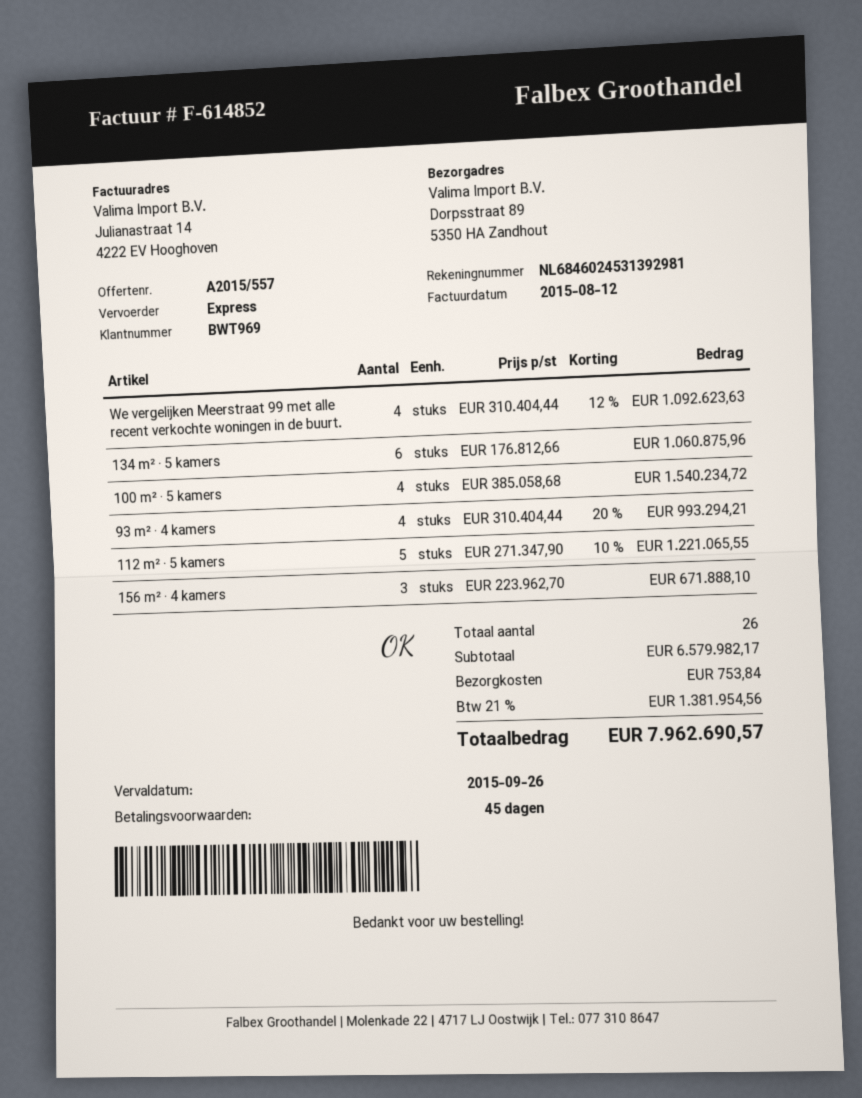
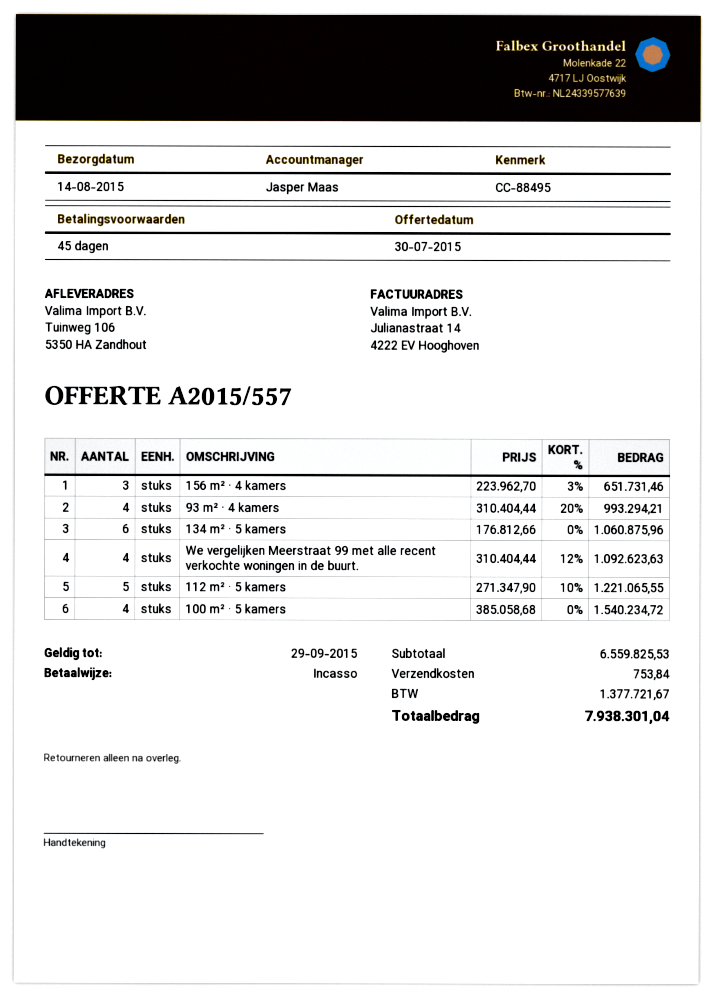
ship to: Dorpsstraat 89, 5350 HA Zandhout -> Tuinweg 106, 5350 HA Zandhout
156 m² · 4 kamers: 3 x 223962.70 = 671888.10 -> 3 x 223962.70 - 3% = 651731.46
subtotal: 6579982.17 -> 6559825.53
tax: 1381954.56 -> 1377721.67
total: 7962690.57 -> 7938301.04

